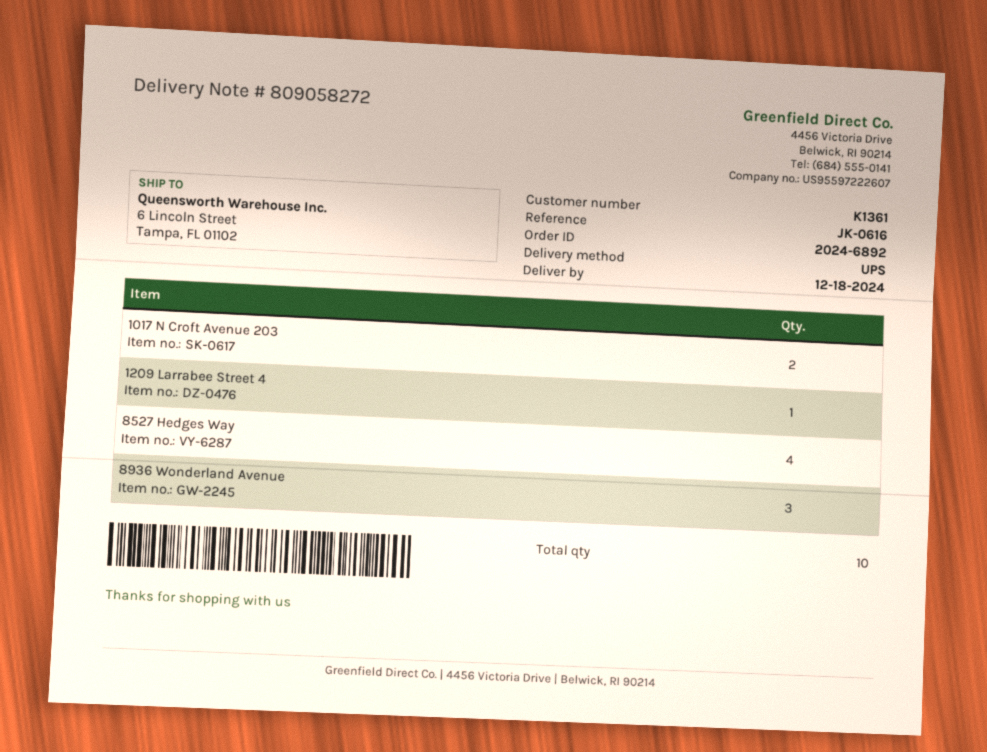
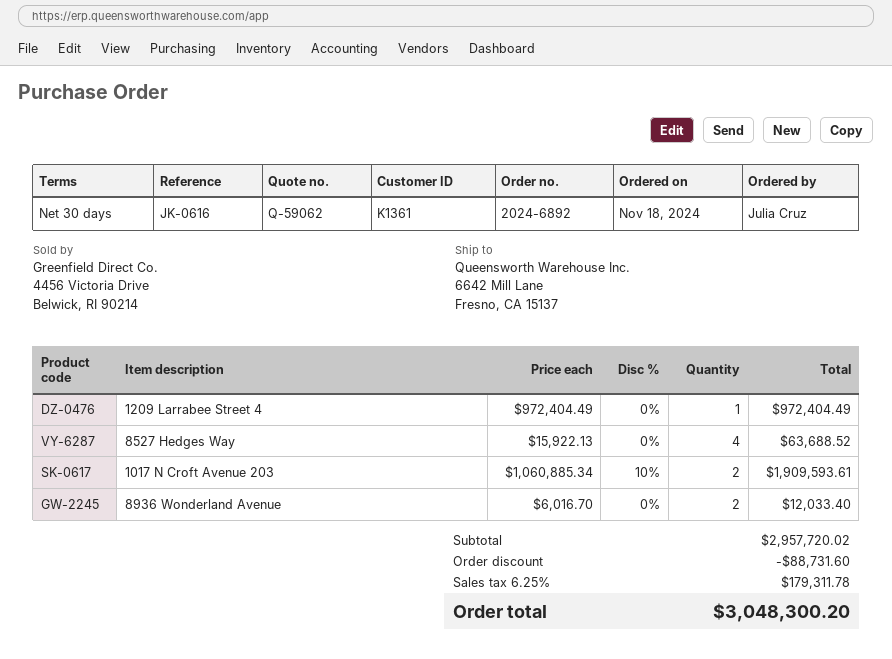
ship to: 6 Lincoln Street, Tampa, FL 01102 -> 6642 Mill Lane, Fresno, CA 15137
8936 Wonderland Avenue: 3 -> 2

